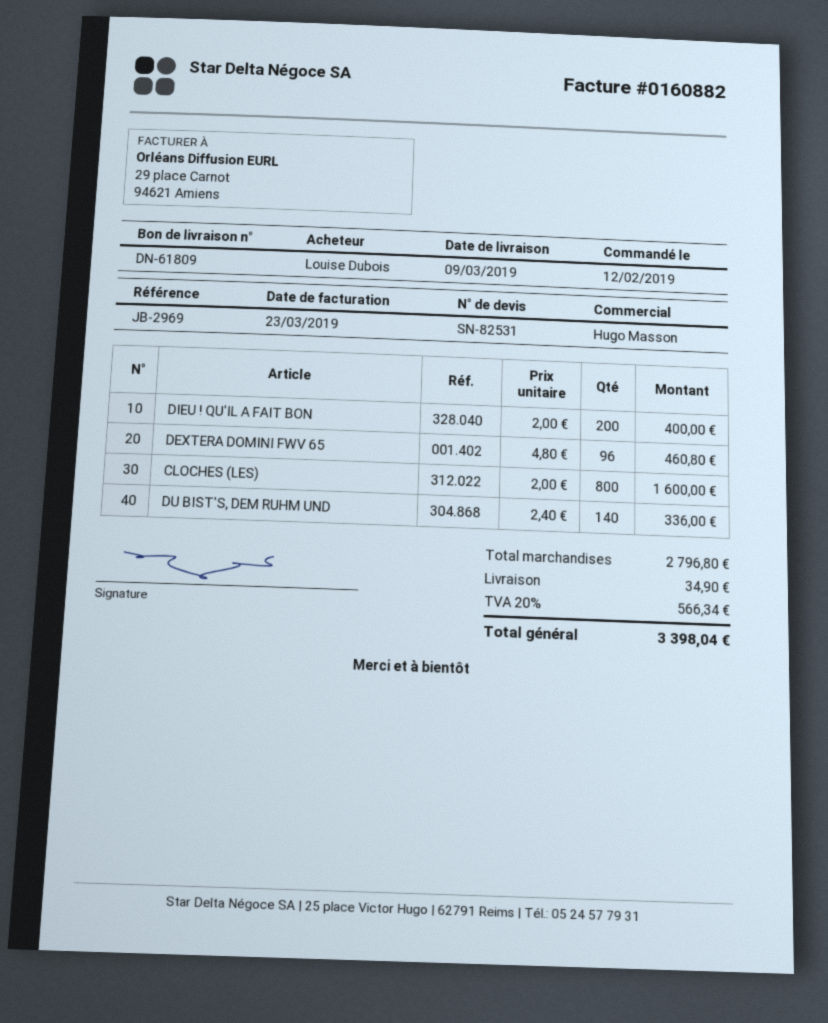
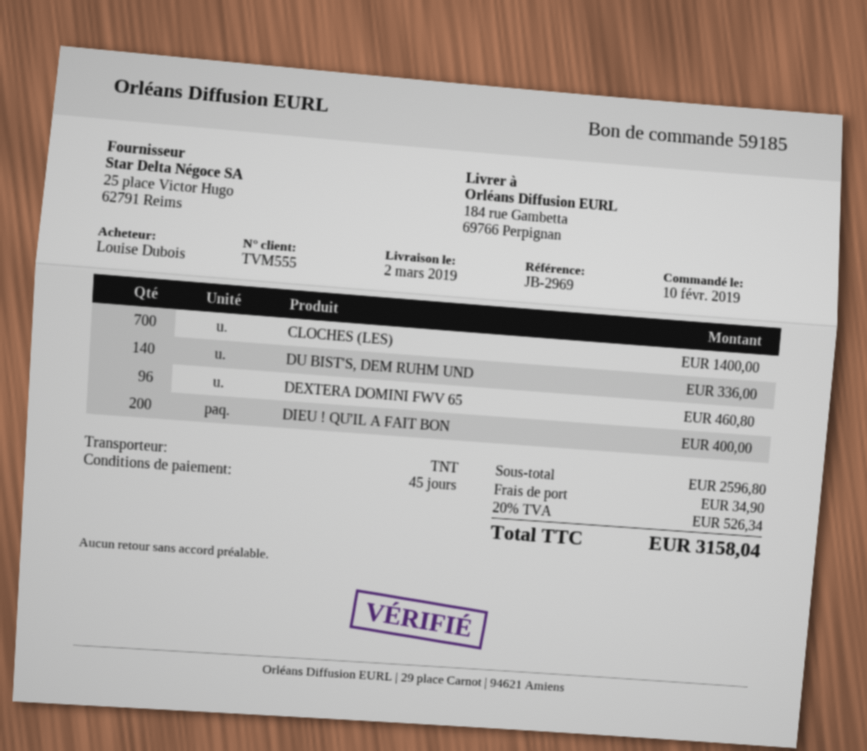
order date: 2019-02-12 -> 2019-02-10
delivery date: 2019-03-09 -> 2019-03-02
CLOCHES (LES): 800 for 1600.00 -> 700 for 1400.00
subtotal: 2796.80 -> 2596.80
tax: 20% = 566.34 -> 20% = 526.34
total: 3398.04 -> 3158.04

